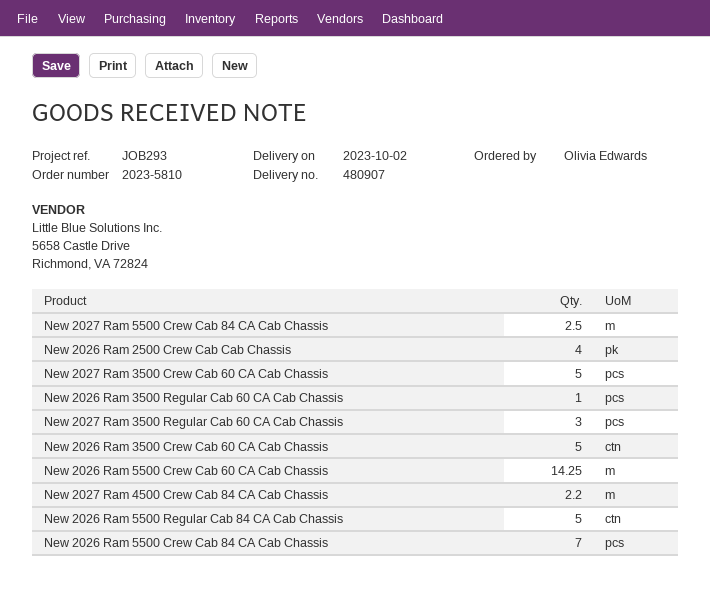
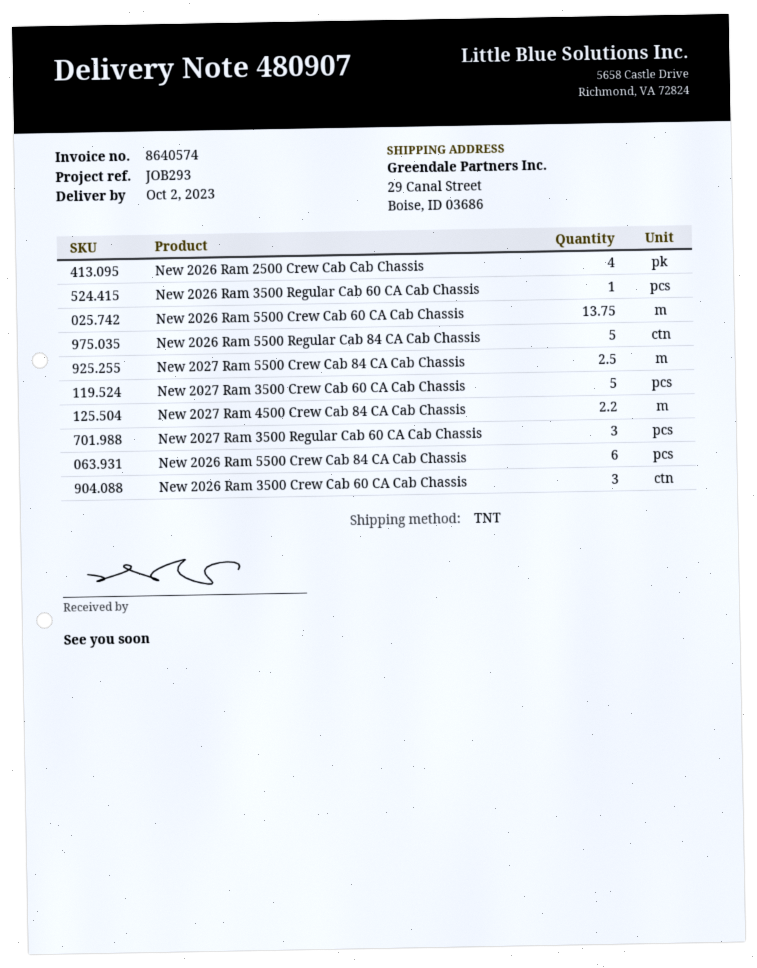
New 2026 Ram 3500 Crew Cab 60 CA Cab Chassis: 5 -> 3
New 2026 Ram 5500 Crew Cab 60 CA Cab Chassis: 14.25 -> 13.75
New 2026 Ram 5500 Crew Cab 84 CA Cab Chassis: 7 -> 6

